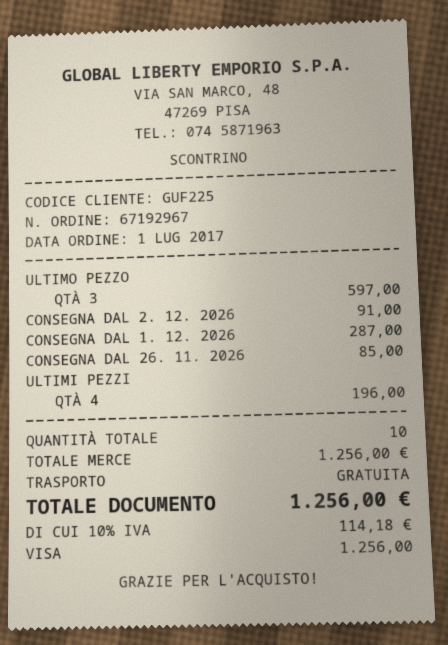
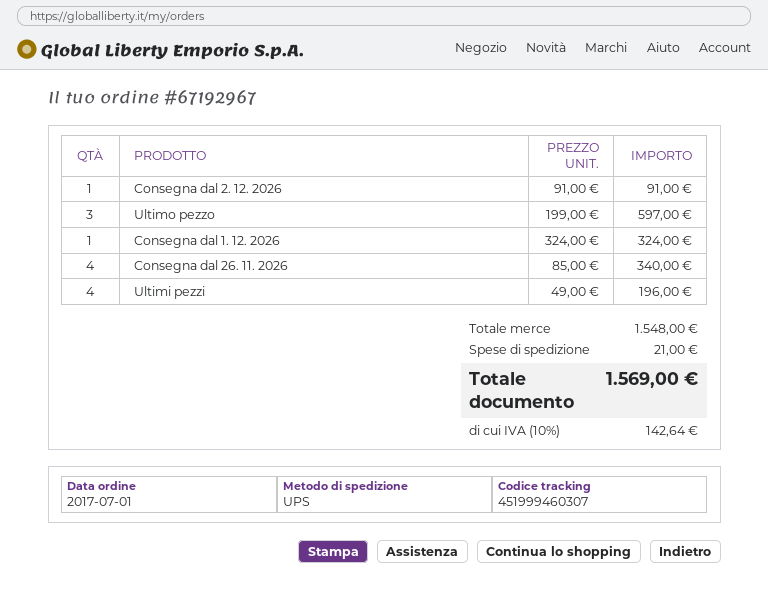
CONSEGNA DAL 1. 12. 2026: 1 for 287.00 -> 1 for 324.00
CONSEGNA DAL 26. 11. 2026: 1 for 85.00 -> 4 for 340.00
subtotal: 1256.00 -> 1548.00
shipping: 0.00 -> 21.00
tax: 10% = 114.18 -> 10% = 142.64
total: 1256.00 -> 1569.00

